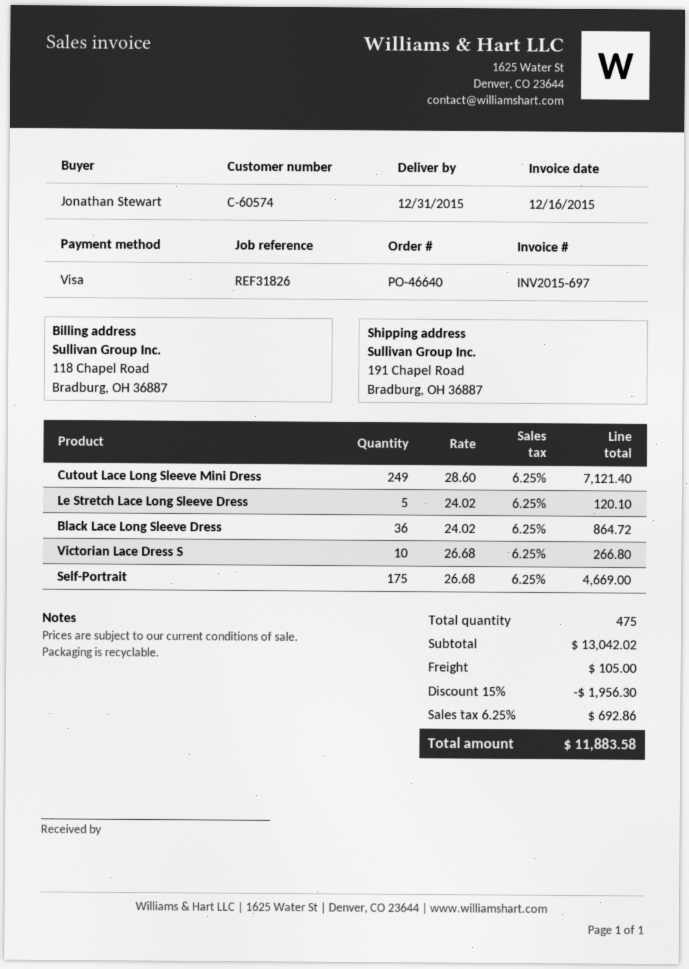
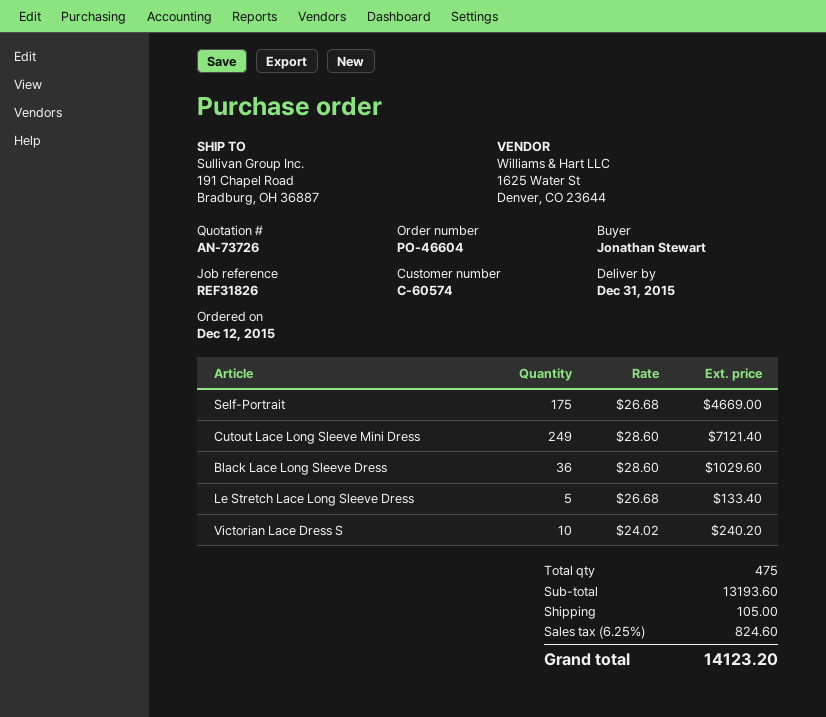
order number: PO-46640 -> PO-46604
Le Stretch Lace Long Sleeve Dress: 5 x 24.02 = 120.10 -> 5 x 26.68 = 133.40
Black Lace Long Sleeve Dress: 36 x 24.02 = 864.72 -> 36 x 28.60 = 1029.60
Victorian Lace Dress S: 10 x 26.68 = 266.80 -> 10 x 24.02 = 240.20
subtotal: 13042.02 -> 13193.60
discount: 15% = 1956.30 -> none
tax: 6.25% = 692.86 -> 6.25% = 824.60
total: 11883.58 -> 14123.20

